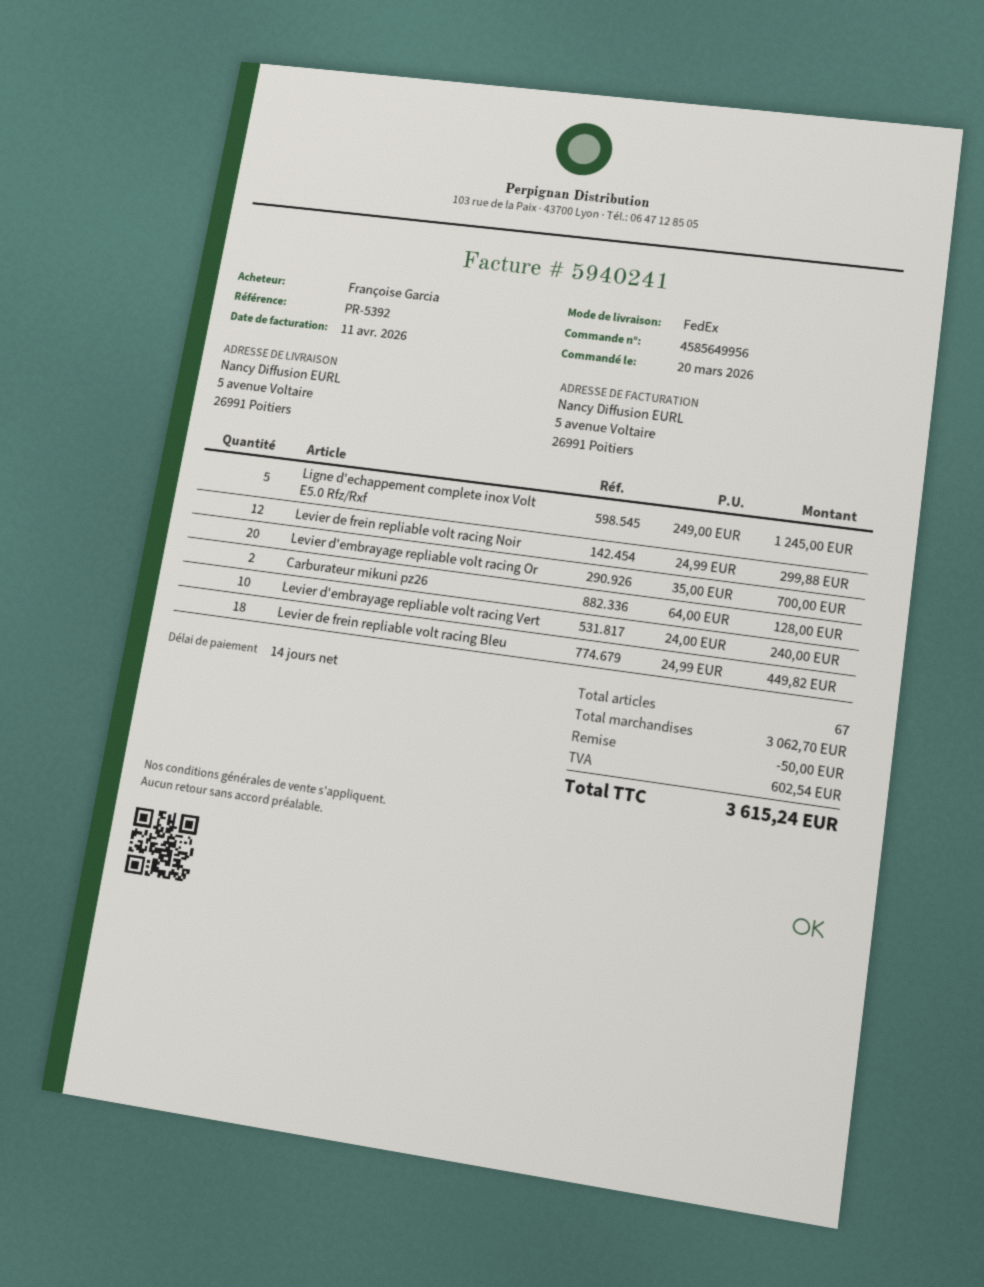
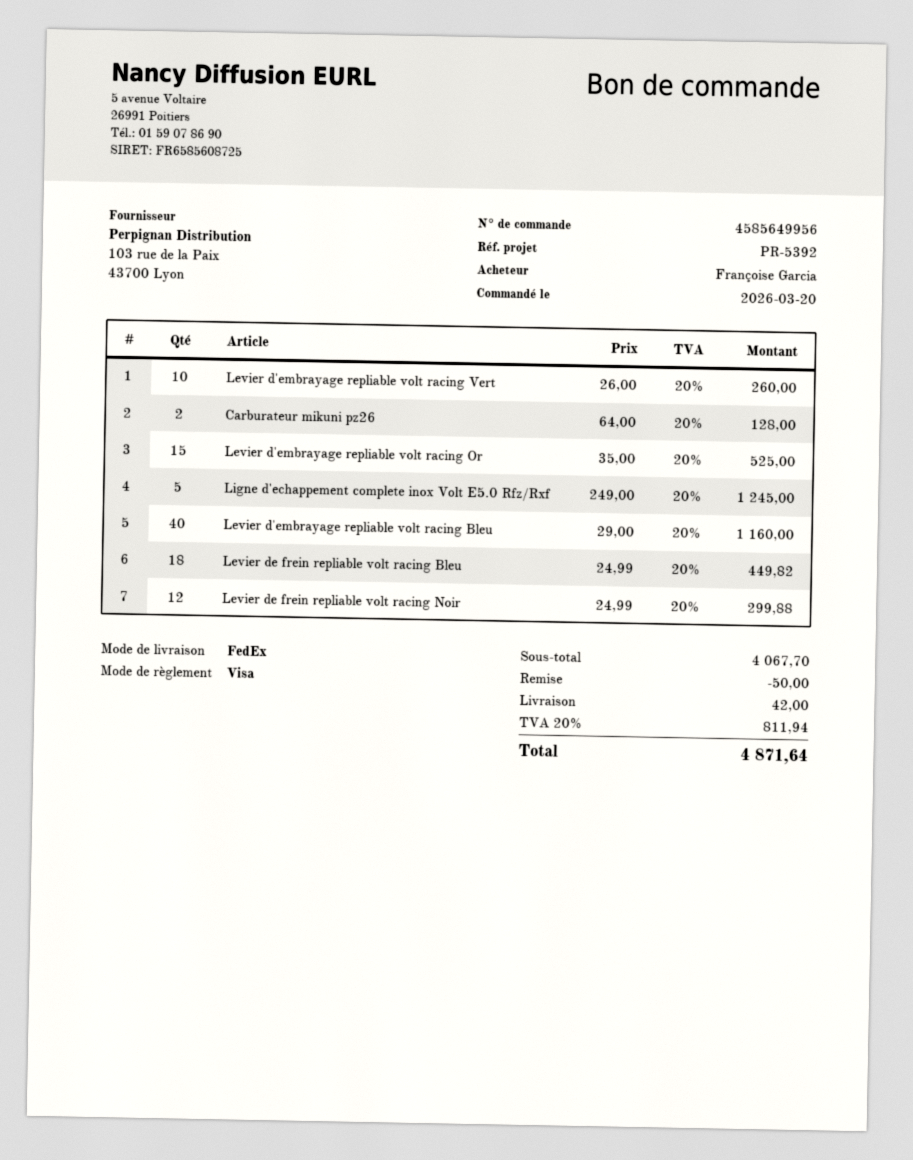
Levier d'embrayage repliable volt racing Or: 20 x 35.00 = 700.00 -> 15 x 35.00 = 525.00
Levier d'embrayage repliable volt racing Vert: 10 x 24.00 = 240.00 -> 10 x 26.00 = 260.00
Levier d'embrayage repliable volt racing Bleu: none -> 40 x 29.00 = 1160.00
subtotal: 3062.70 -> 4067.70
shipping: none -> 42.00
tax: 602.54 -> 811.94
total: 3615.24 -> 4871.64

